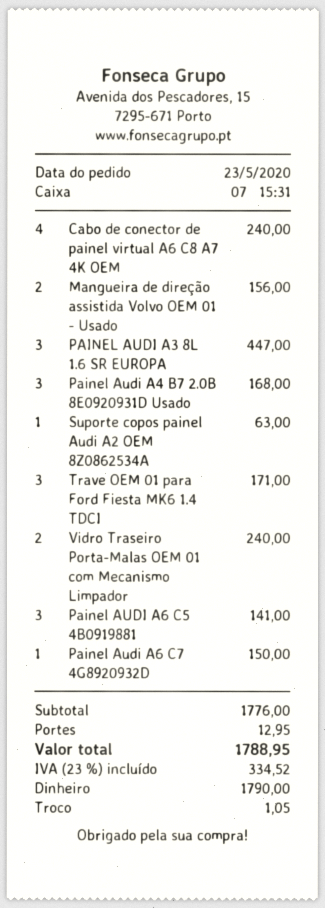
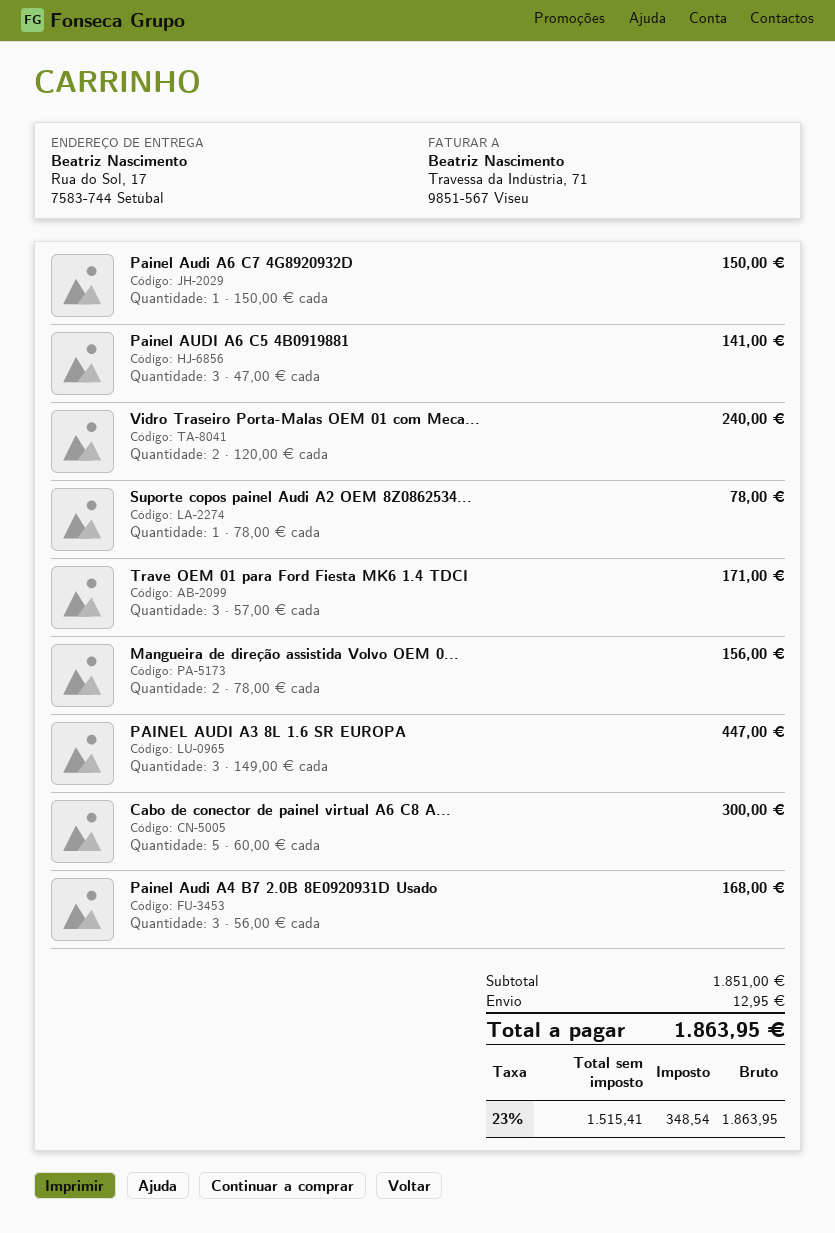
Cabo de conector de painel virtual A6 C8 A7 4K OEM: 4 for 240.00 -> 5 for 300.00
Suporte copos painel Audi A2 OEM 8Z0862534A: 1 for 63.00 -> 1 for 78.00
subtotal: 1776.00 -> 1851.00
tax: 23% = 334.52 -> 23% = 348.54
total: 1788.95 -> 1863.95

